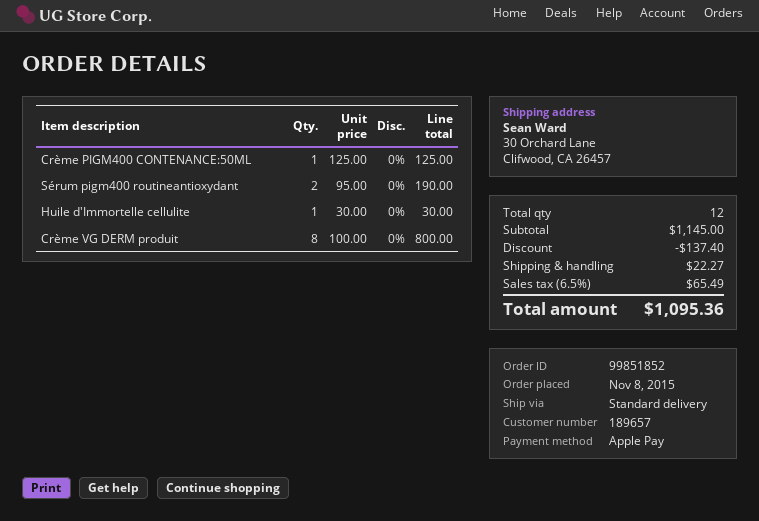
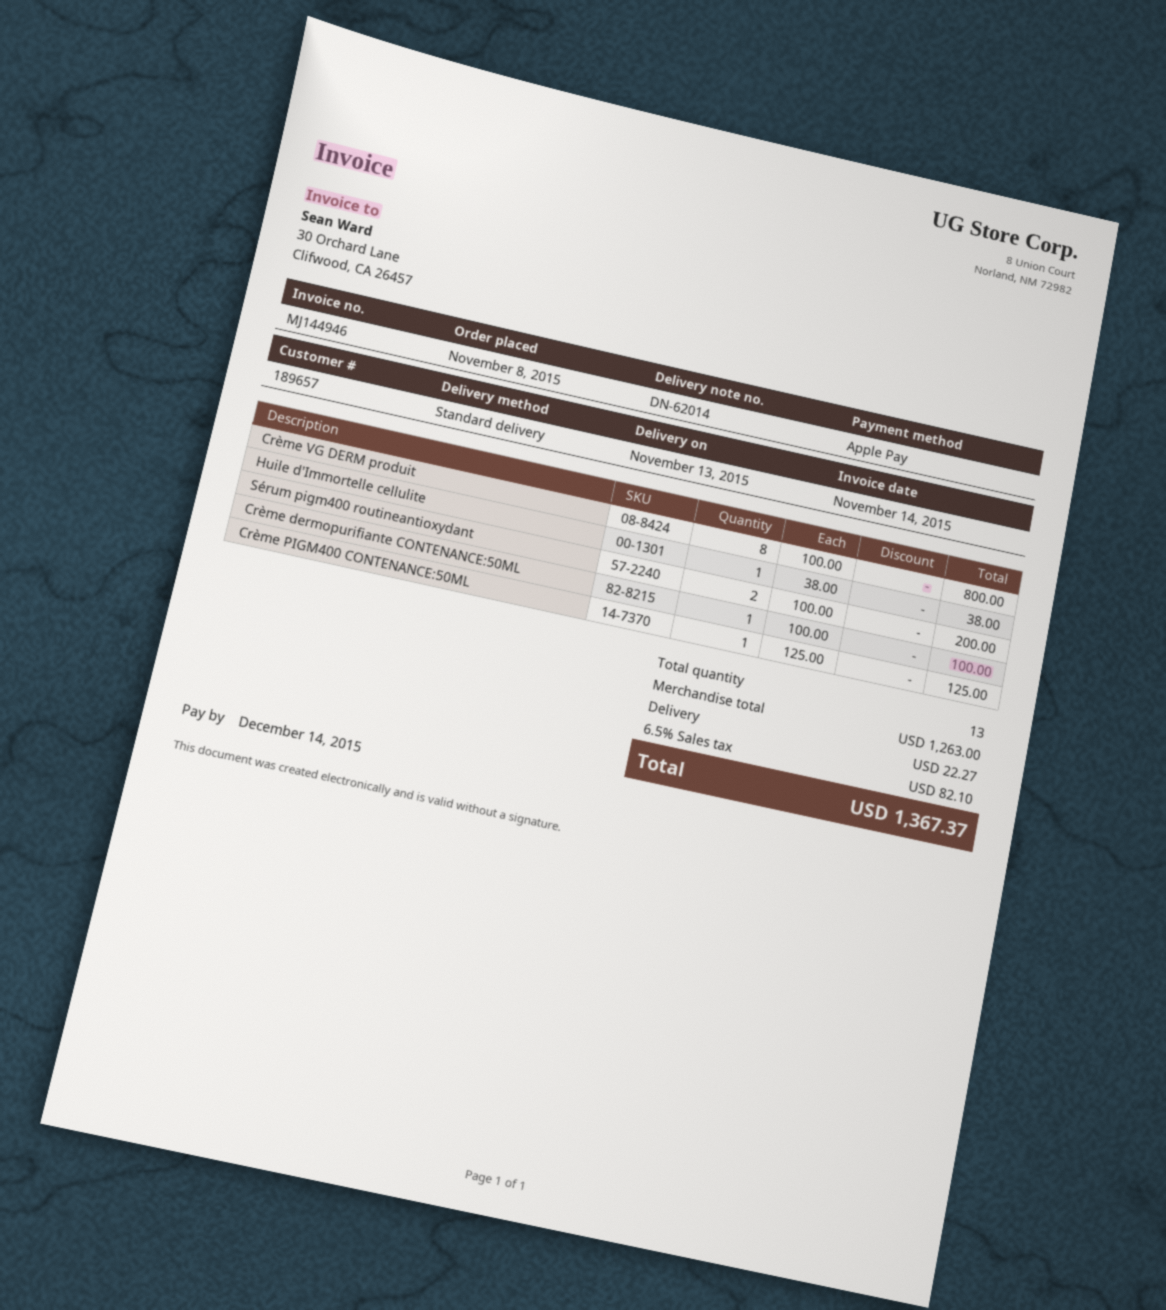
Sérum pigm400 routineantioxydant: 2 x 95.00 = 190.00 -> 2 x 100.00 = 200.00
Huile d'Immortelle cellulite: 1 x 30.00 = 30.00 -> 1 x 38.00 = 38.00
Crème dermopurifiante CONTENANCE:50ML: none -> 1 x 100.00 = 100.00
total quantity: 12 -> 13
subtotal: 1145.00 -> 1263.00
discount: 137.40 -> none
tax: 6.5% = 65.49 -> 6.5% = 82.10
total: 1095.36 -> 1367.37

